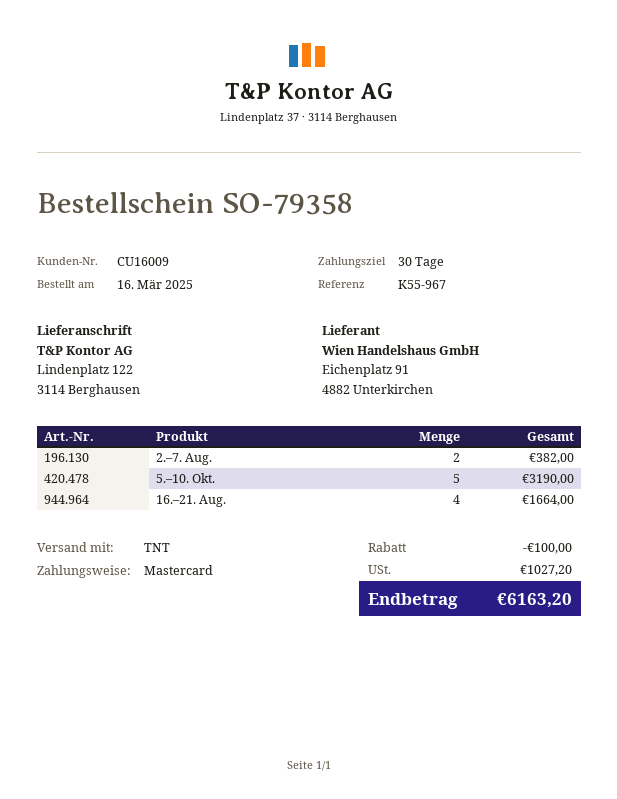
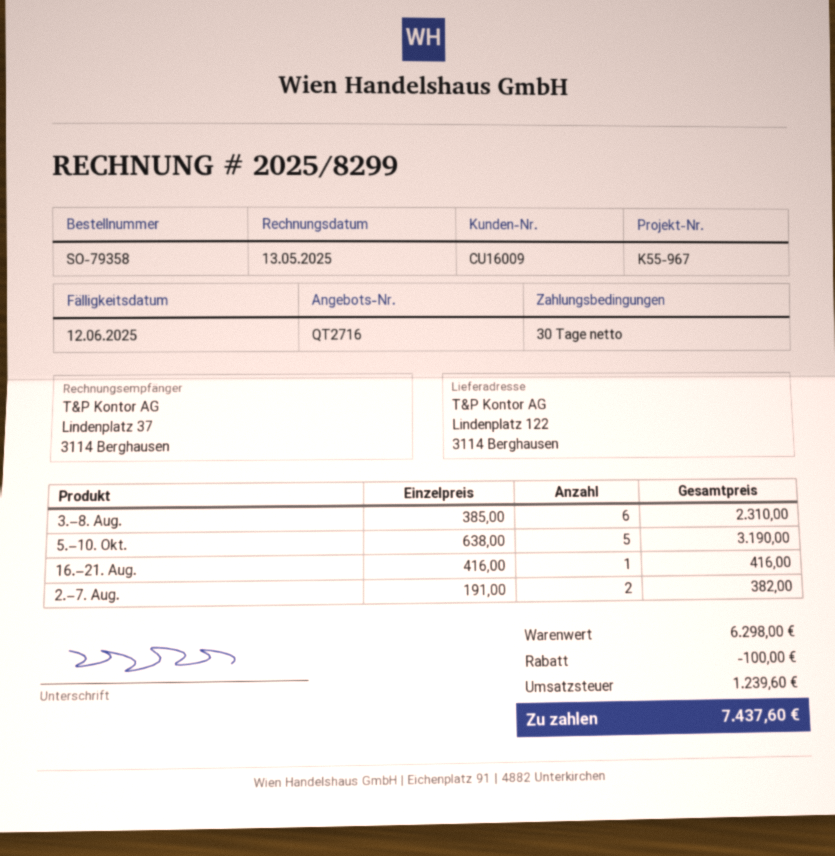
16.–21. Aug.: 4 for 1664.00 -> 1 for 416.00
3.–8. Aug.: none -> 6 for 2310.00
tax: 1027.20 -> 1239.60
total: 6163.20 -> 7437.60

